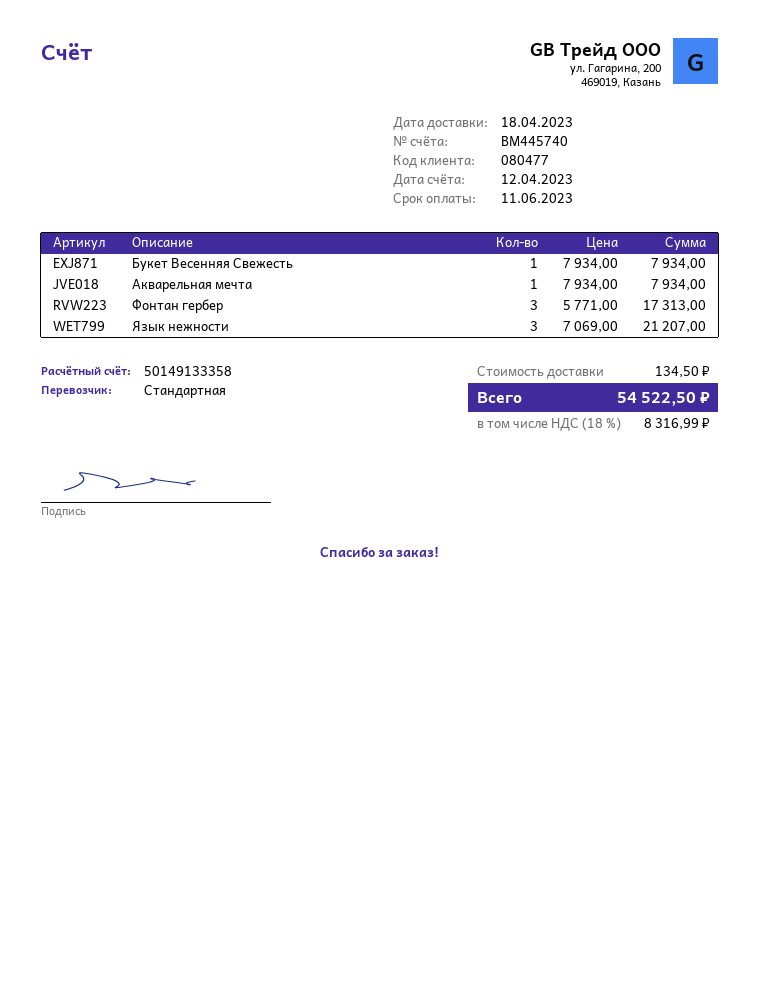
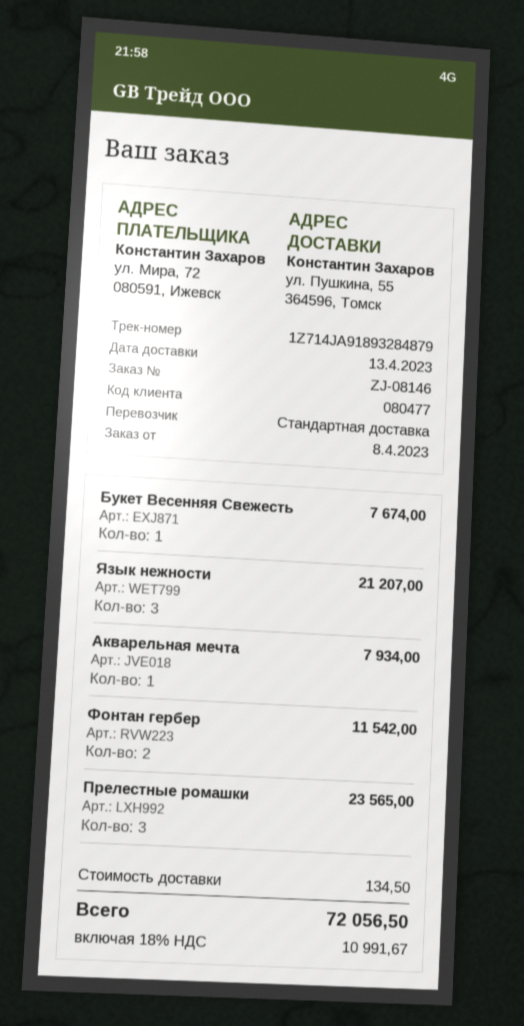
delivery date: 2023-04-18 -> 2023-04-13
Букет Весенняя Свежесть: 1 for 7934.00 -> 1 for 7674.00
Фонтан гербер: 3 for 17313.00 -> 2 for 11542.00
Прелестные ромашки: none -> 3 for 23565.00
tax: 18% = 8316.99 -> 18% = 10991.67
total: 54522.50 -> 72056.50

